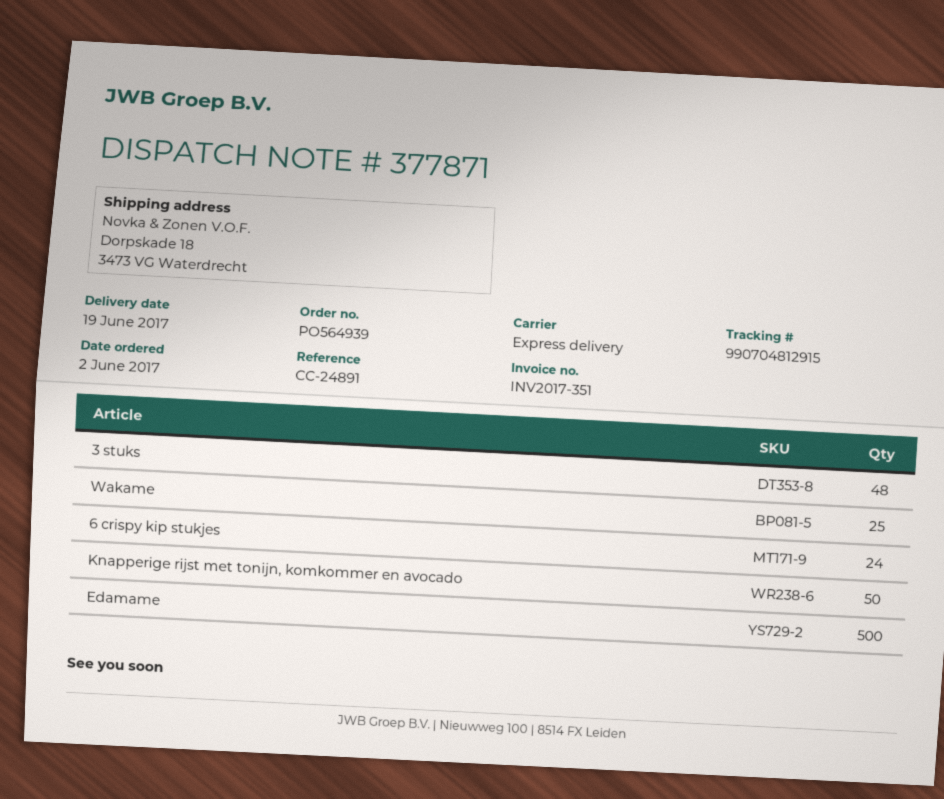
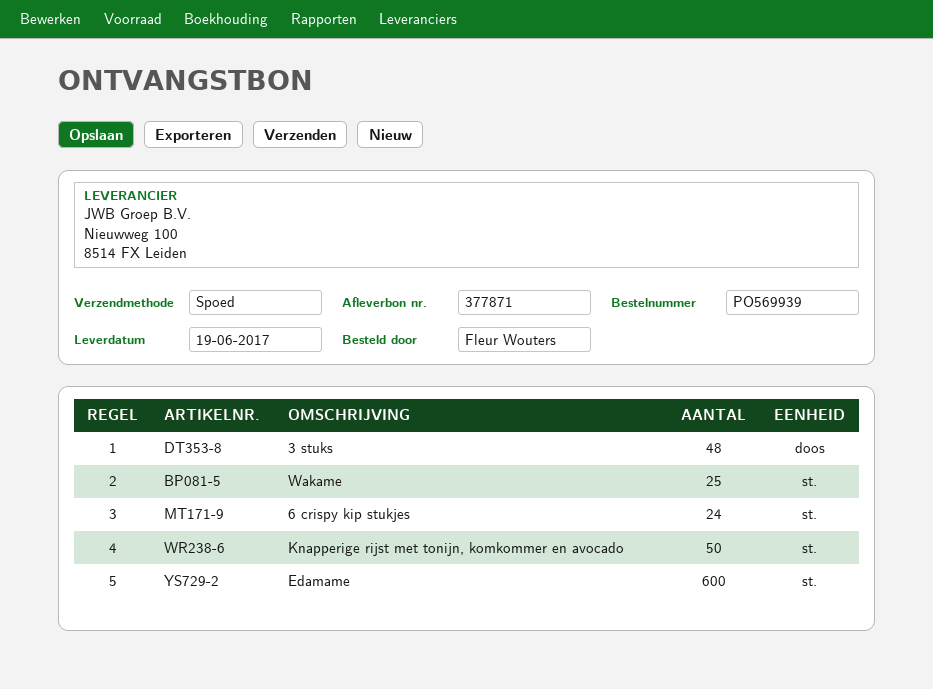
order number: PO564939 -> PO569939
Edamame: 500 -> 600

